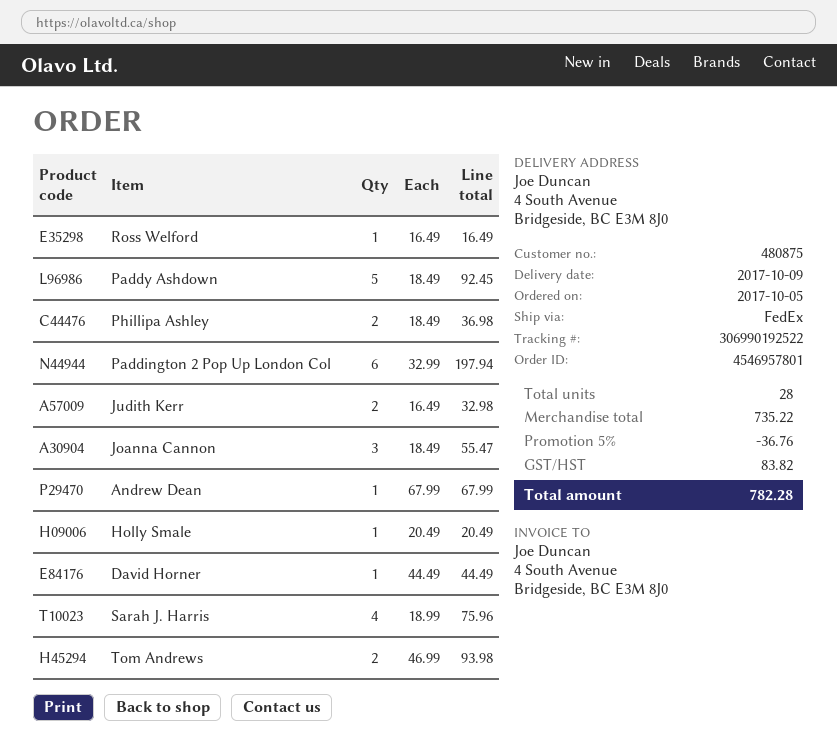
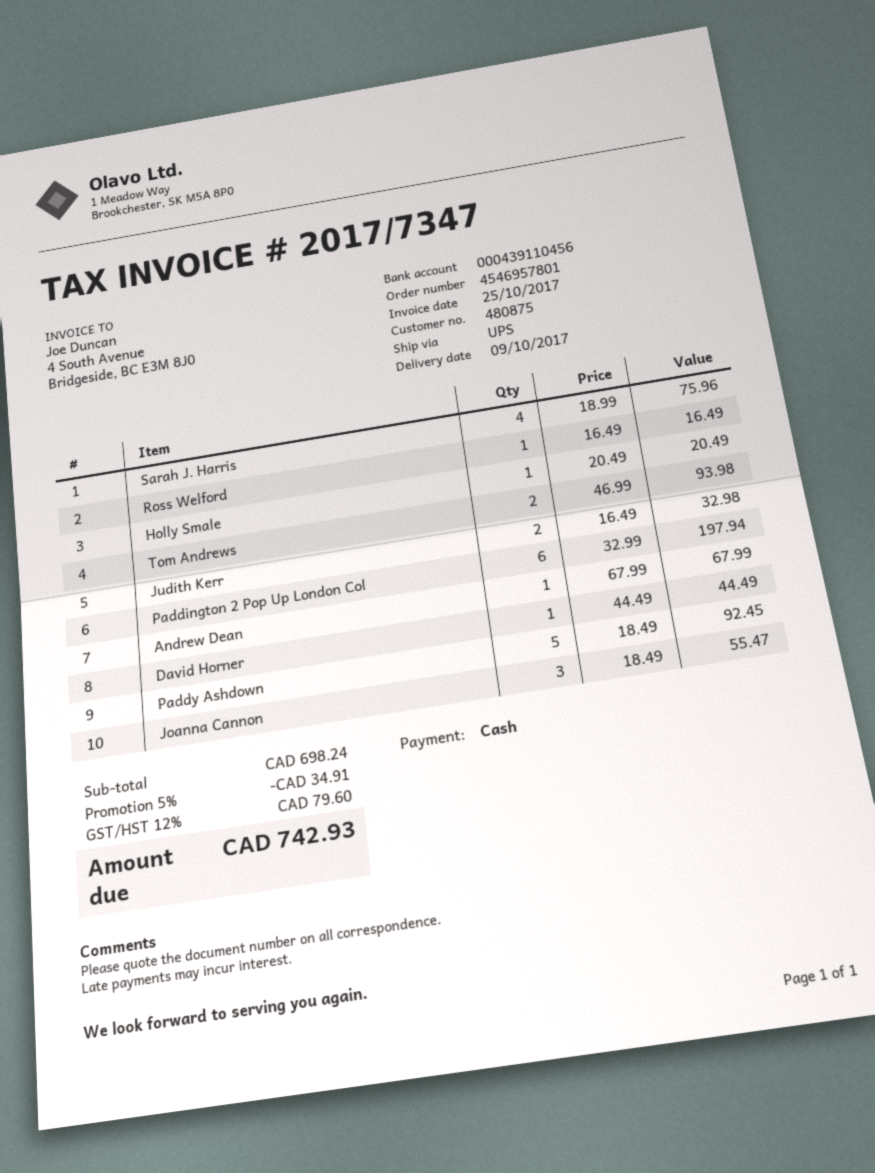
shipping method: FedEx -> UPS
Phillipa Ashley: 2 x 18.49 = 36.98 -> none
subtotal: 735.22 -> 698.24
discount: 5% = 36.76 -> 5% = 34.91
tax: 83.82 -> 79.60
total: 782.28 -> 742.93

